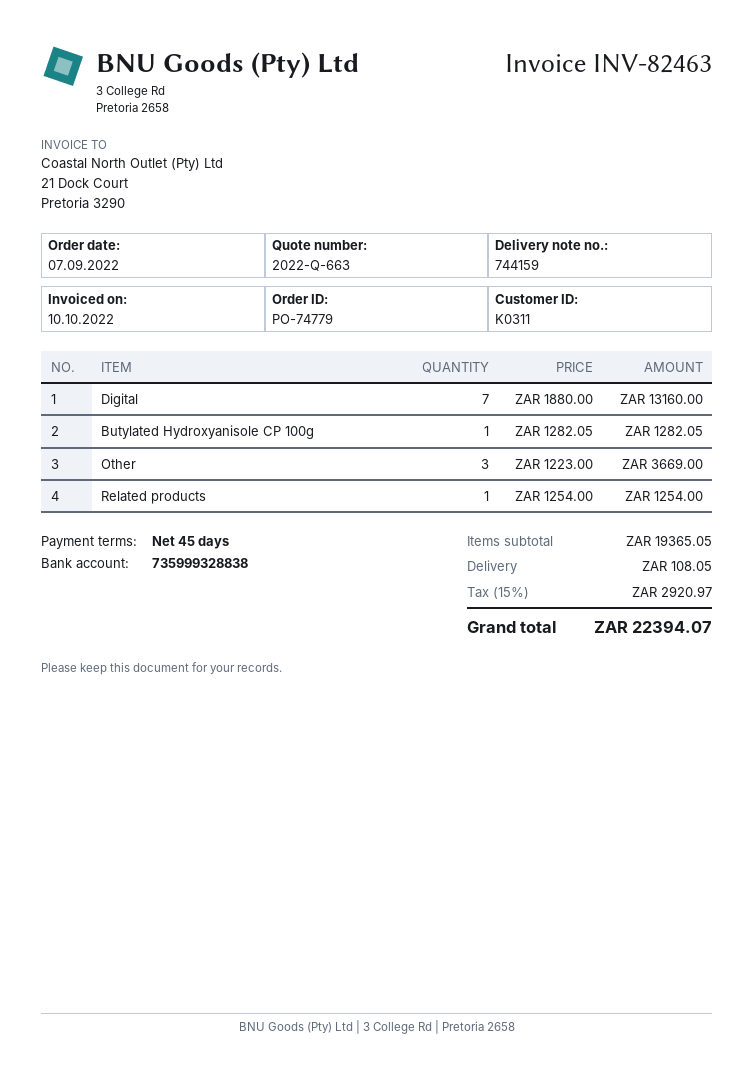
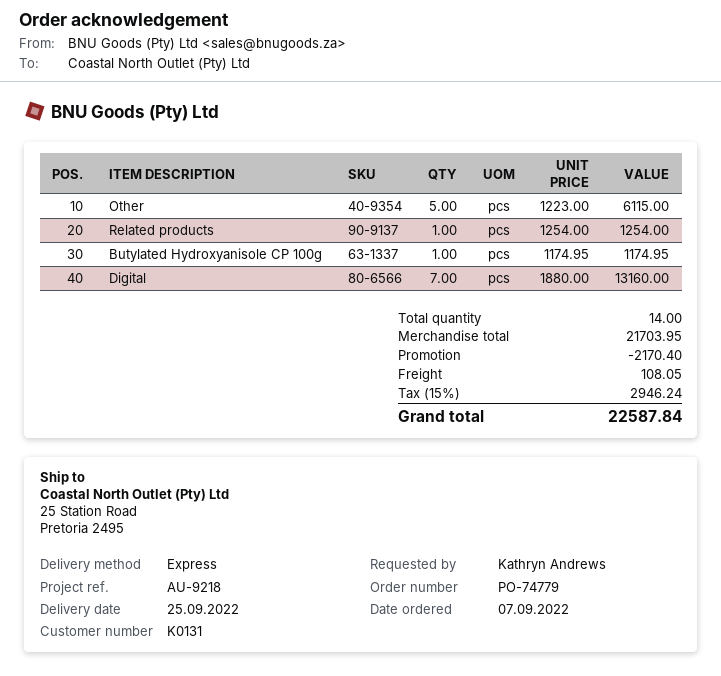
customer number: K0311 -> K0131
Butylated Hydroxyanisole CP 100g: 1 x 1282.05 = 1282.05 -> 1 x 1174.95 = 1174.95
Other: 3 x 1223.00 = 3669.00 -> 5 x 1223.00 = 6115.00
subtotal: 19365.05 -> 21703.95
discount: none -> 2170.40
tax: 15% = 2920.97 -> 15% = 2946.24
total: 22394.07 -> 22587.84

